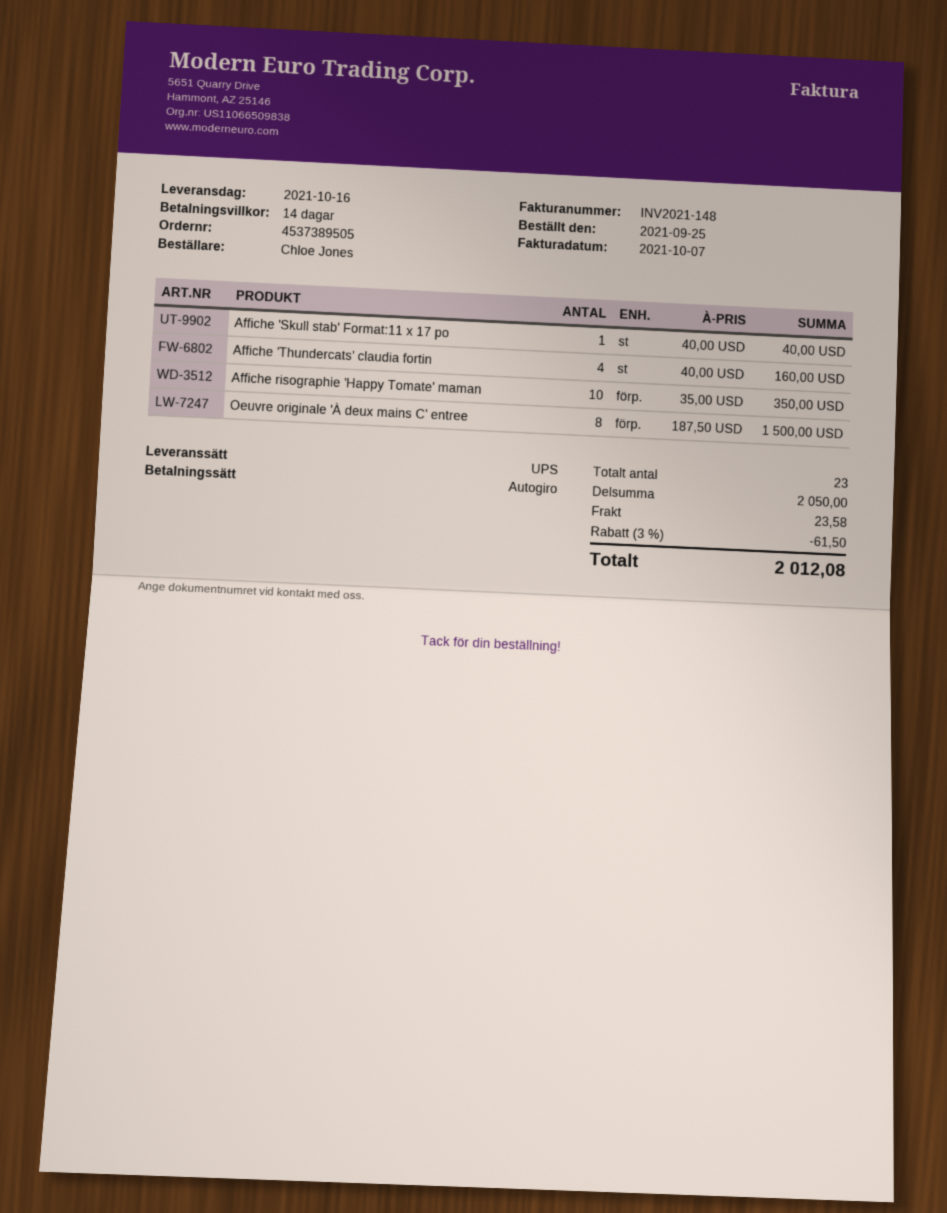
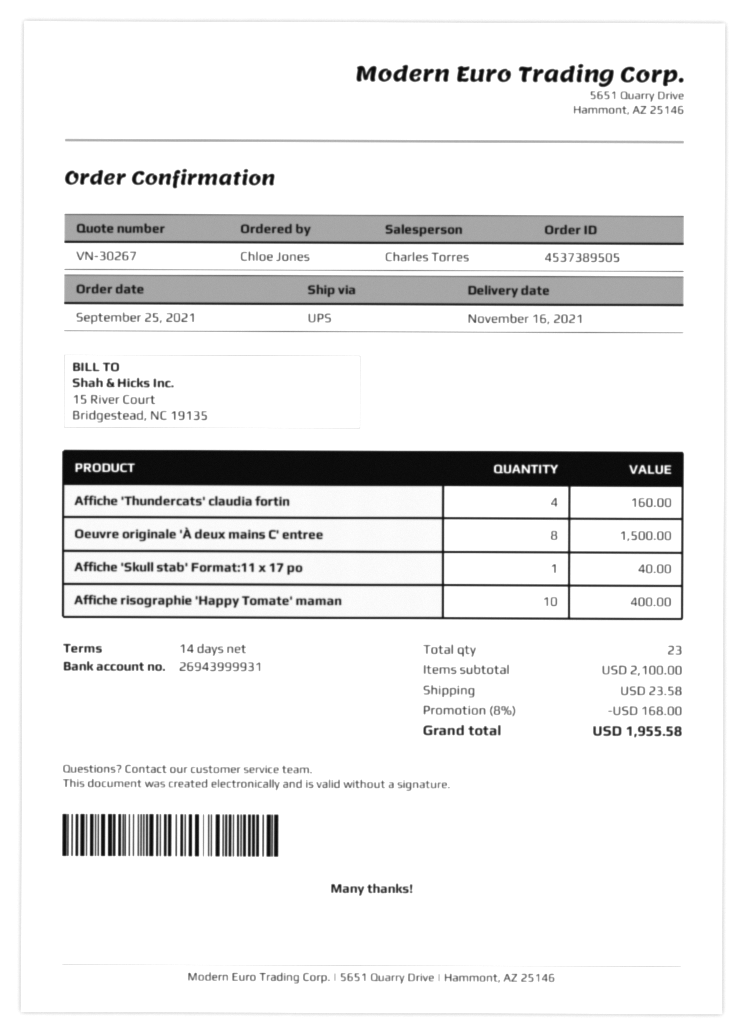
delivery date: 2021-10-16 -> 2021-11-16
Affiche risographie 'Happy Tomate' maman: 10 for 350.00 -> 10 for 400.00
subtotal: 2050.00 -> 2100.00
discount: 3% = 61.50 -> 8% = 168.00
total: 2012.08 -> 1955.58

